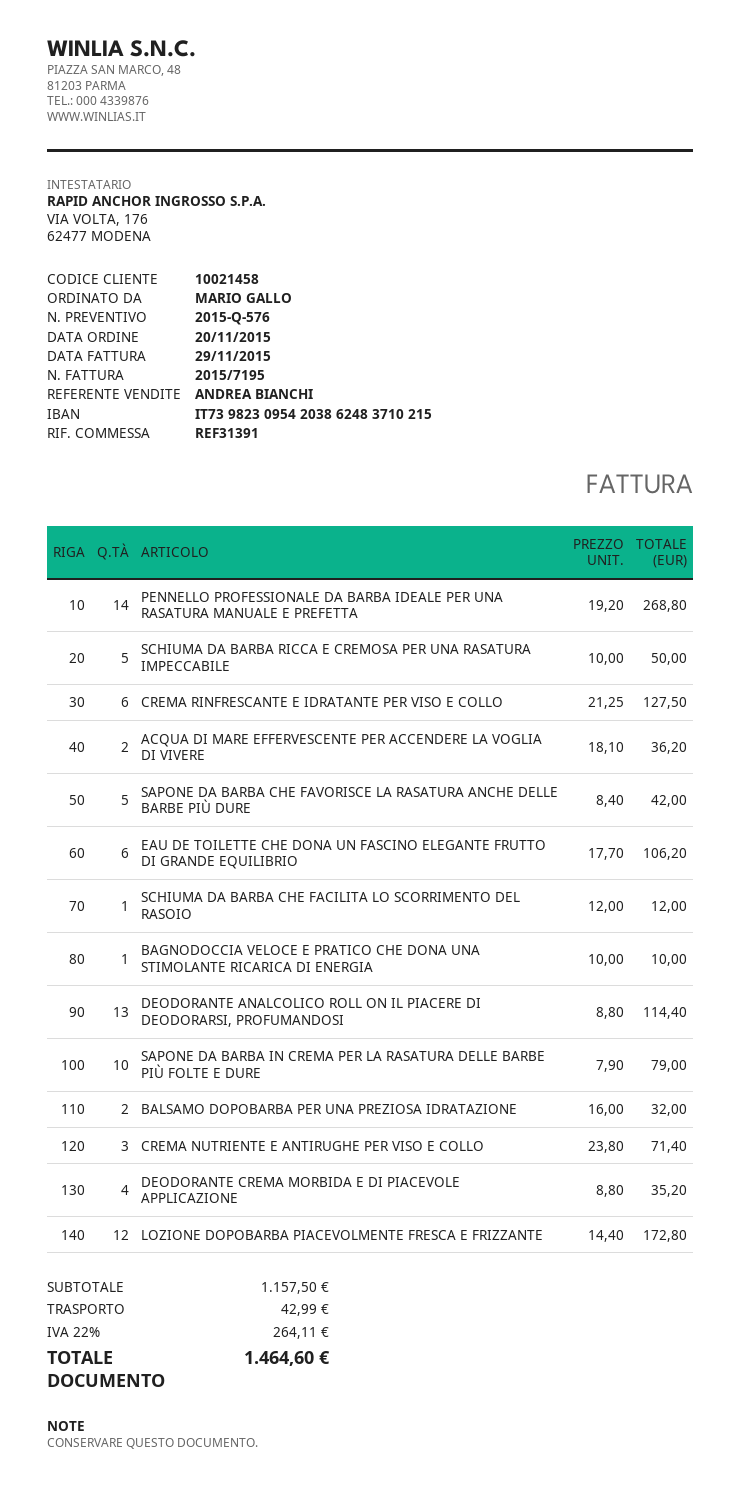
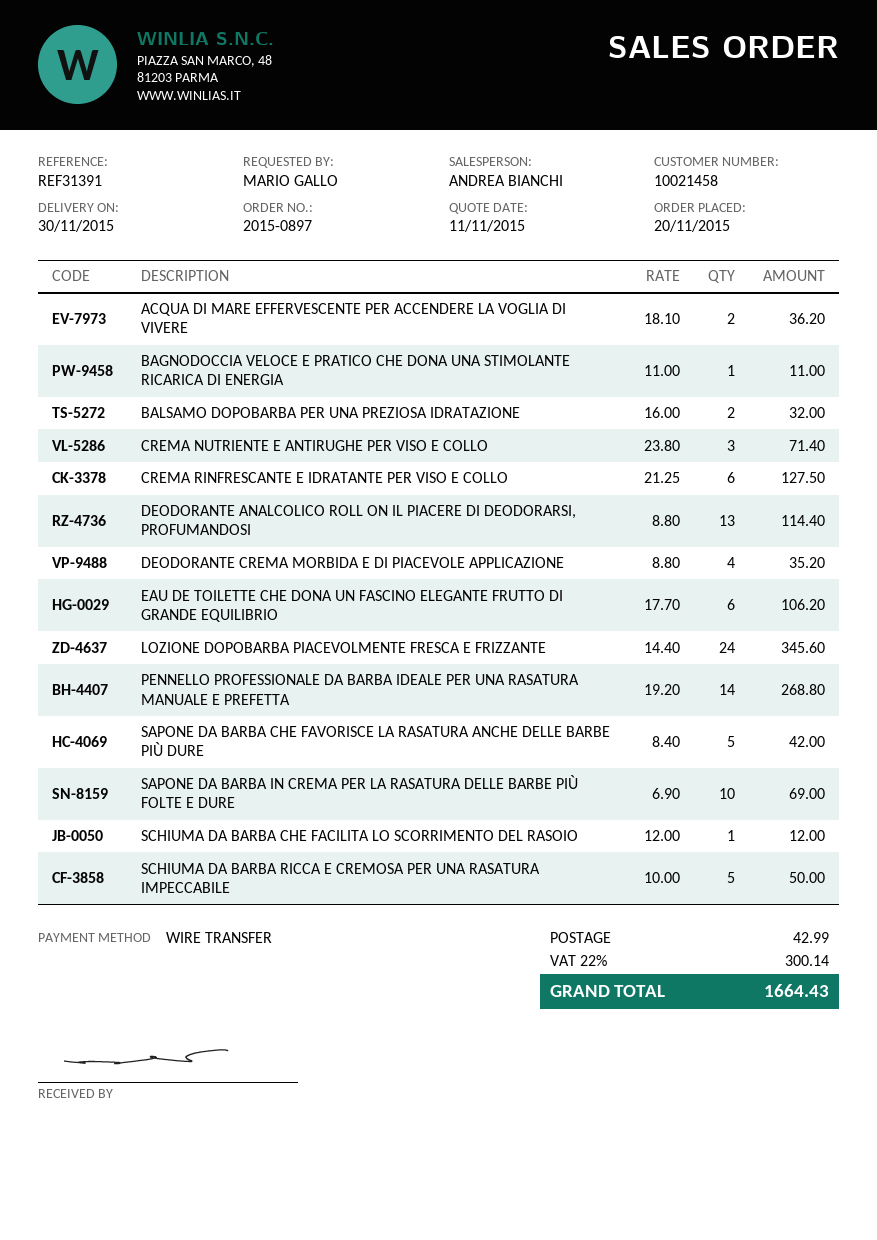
BAGNODOCCIA VELOCE E PRATICO CHE DONA UNA STIMOLANTE RICARICA DI ENERGIA: 1 x 10.00 = 10.00 -> 1 x 11.00 = 11.00
SAPONE DA BARBA IN CREMA PER LA RASATURA DELLE BARBE PIÙ FOLTE E DURE: 10 x 7.90 = 79.00 -> 10 x 6.90 = 69.00
LOZIONE DOPOBARBA PIACEVOLMENTE FRESCA E FRIZZANTE: 12 x 14.40 = 172.80 -> 24 x 14.40 = 345.60
tax: 22% = 264.11 -> 22% = 300.14
total: 1464.60 -> 1664.43

